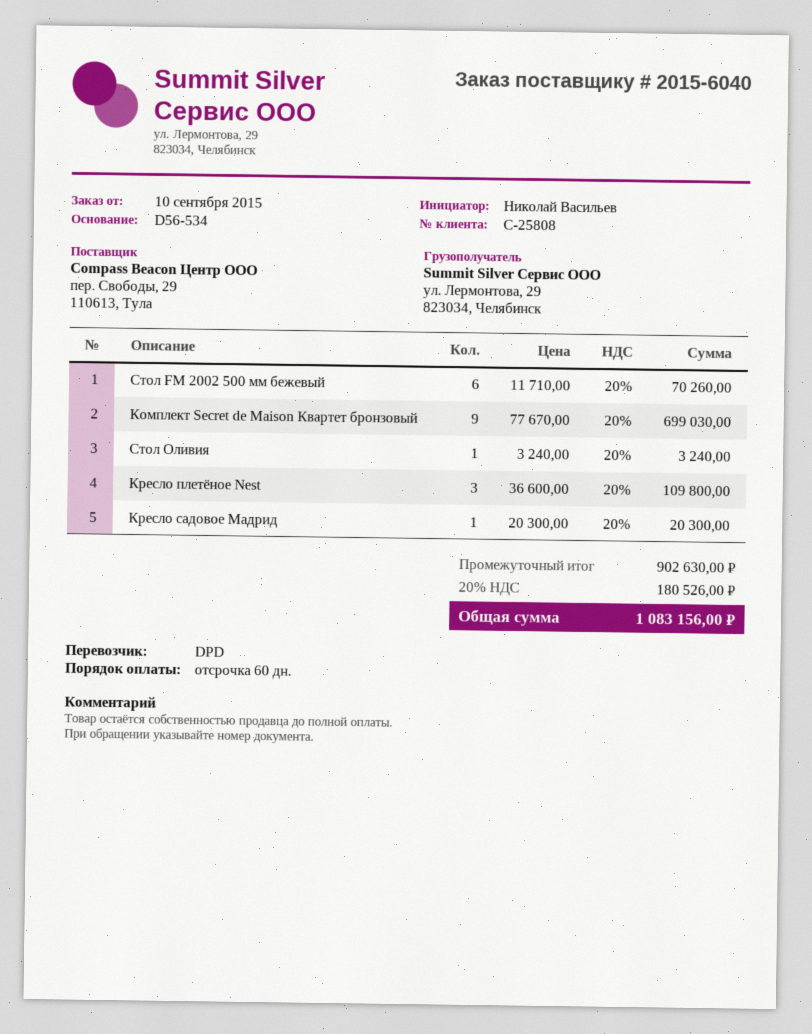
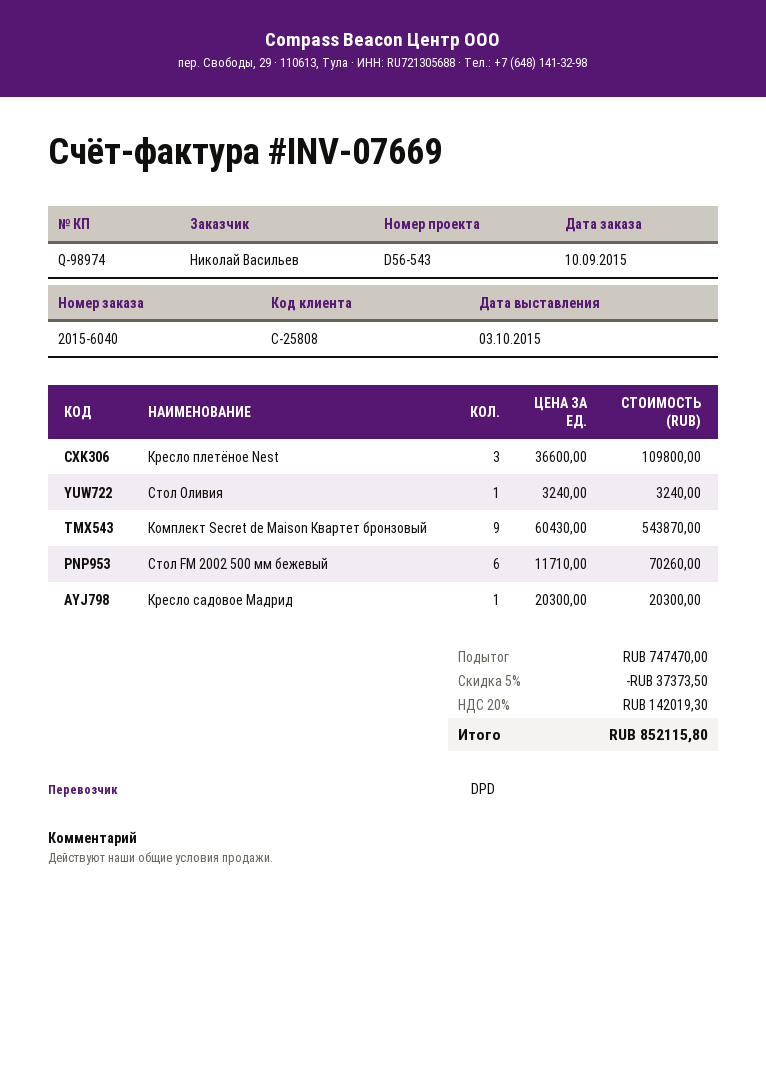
reference: D56-534 -> D56-543
Комплект Secret de Maison Квартет бронзовый: 9 x 77670.00 = 699030.00 -> 9 x 60430.00 = 543870.00
subtotal: 902630.00 -> 747470.00
discount: none -> 5% = 37373.50
tax: 20% = 180526.00 -> 20% = 142019.30
total: 1083156.00 -> 852115.80

